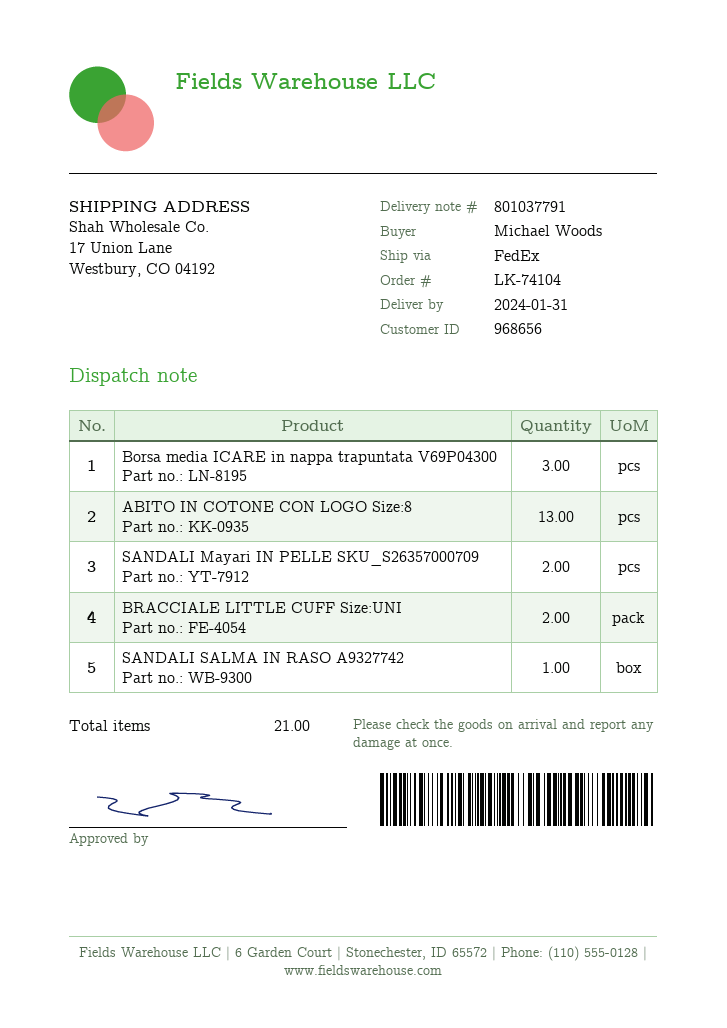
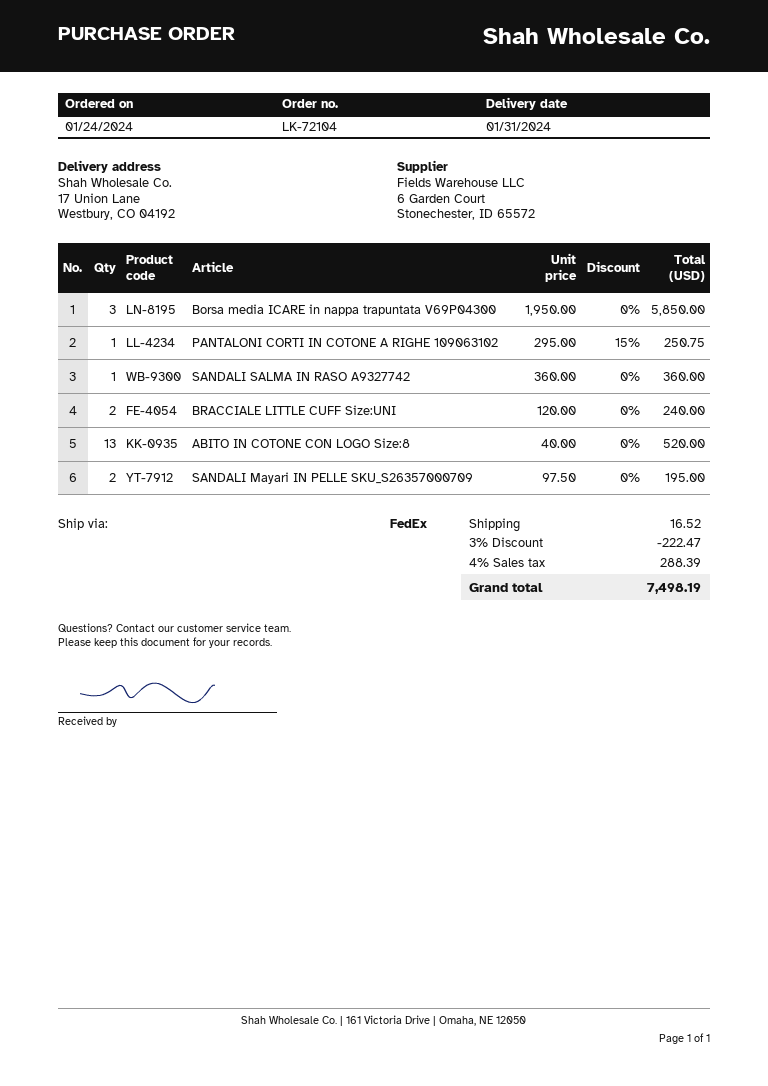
order number: LK-74104 -> LK-72104
PANTALONI CORTI IN COTONE A RIGHE 109063102: none -> 1

